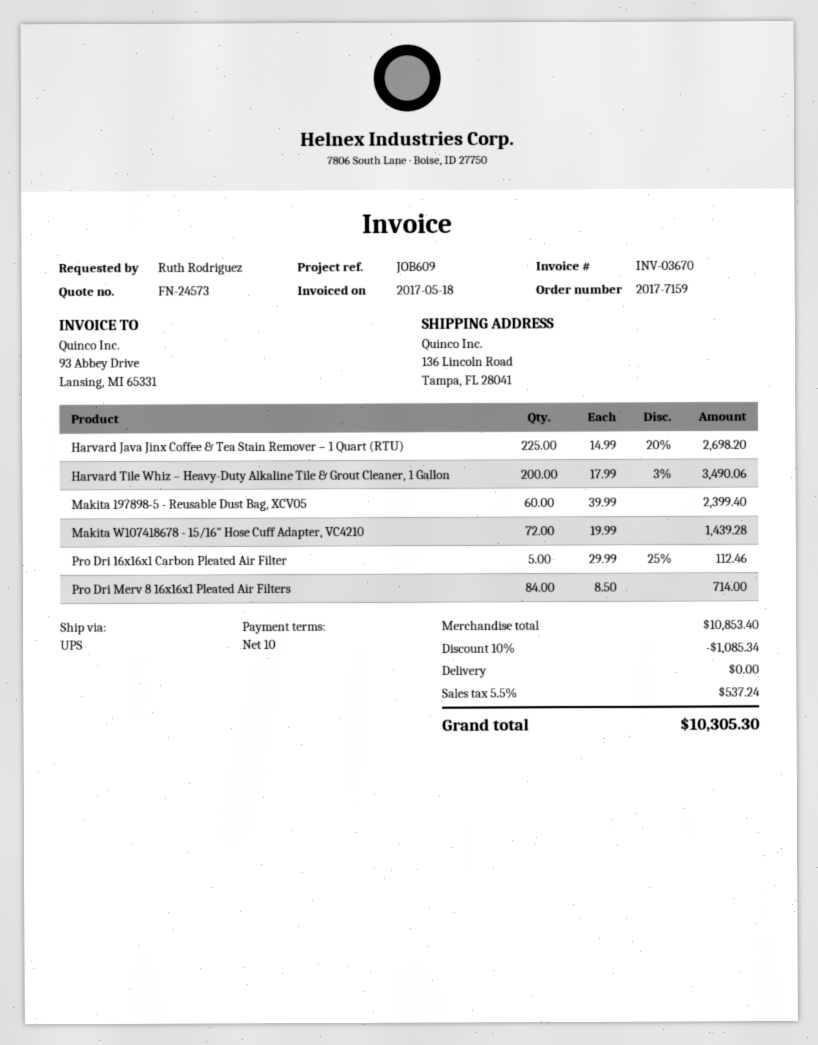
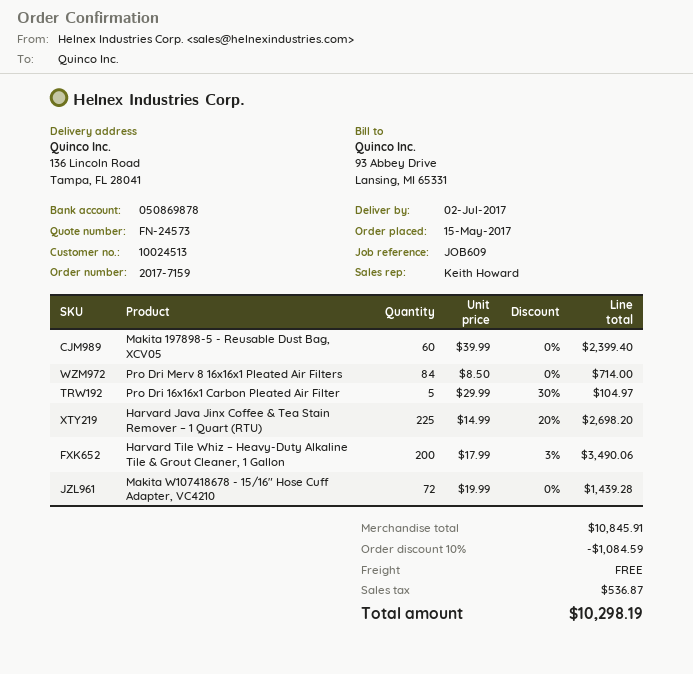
Pro Dri 16x16x1 Carbon Pleated Air Filter: 5 x 29.99 - 25% = 112.46 -> 5 x 29.99 - 30% = 104.97
subtotal: 10853.40 -> 10845.91
discount: 10% = 1085.34 -> 10% = 1084.59
tax: 537.24 -> 536.87
total: 10305.30 -> 10298.19

